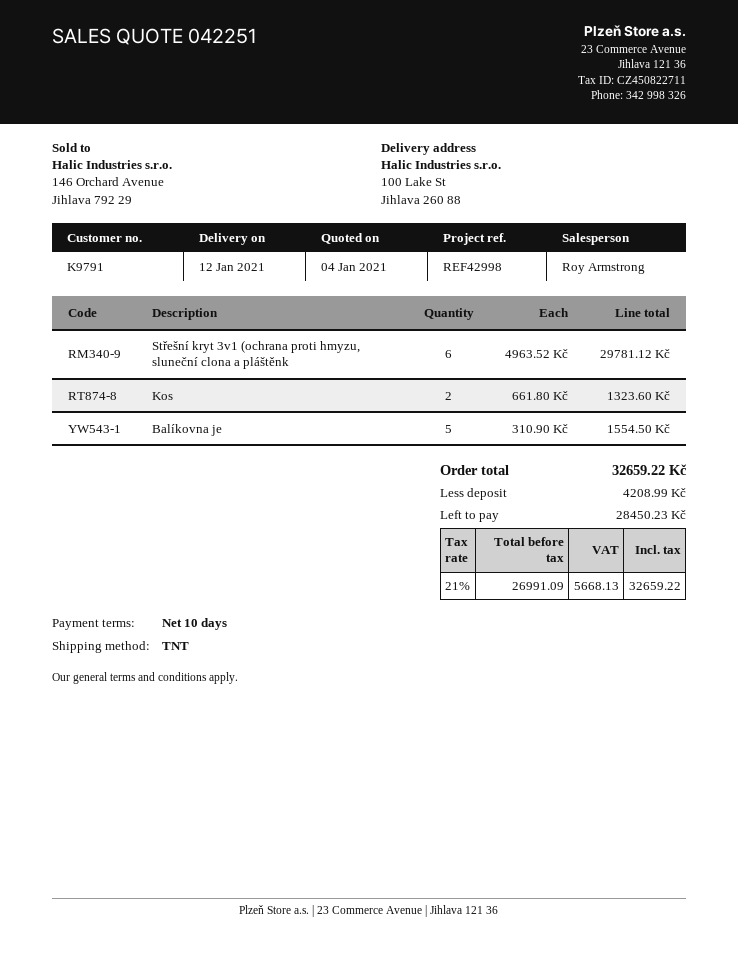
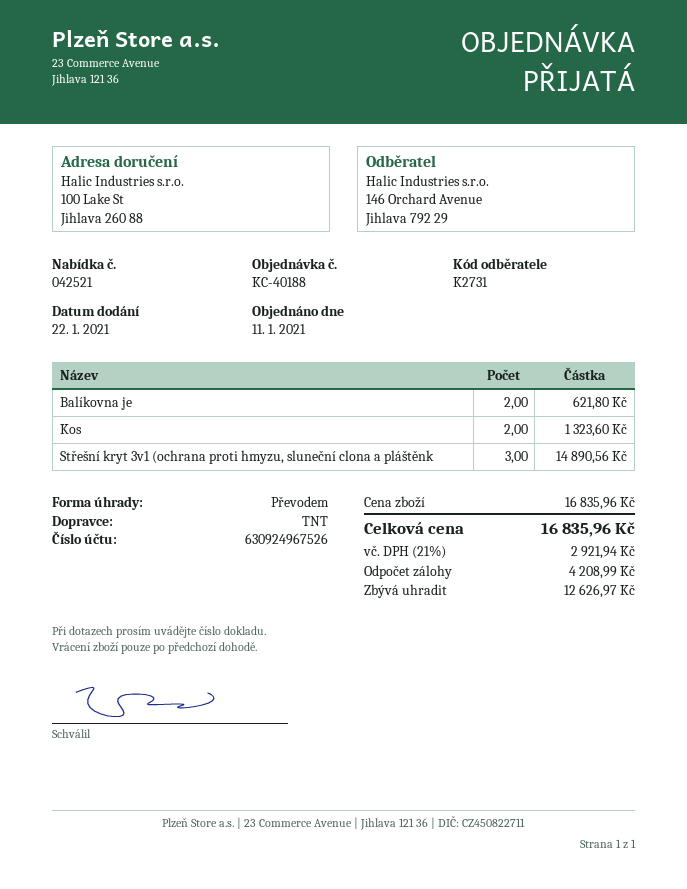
quote number: 042251 -> 042521
delivery date: 2021-01-12 -> 2021-01-22
customer number: K9791 -> K2731
Střešní kryt 3v1 (ochrana proti hmyzu, sluneční clona a pláštěnk: 6 for 29781.12 -> 3 for 14890.56
Balíkovna je: 5 for 1554.50 -> 2 for 621.80
tax: 21% = 5668.13 -> 21% = 2921.94
total: 32659.22 -> 16835.96
balance: 28450.23 -> 12626.97

